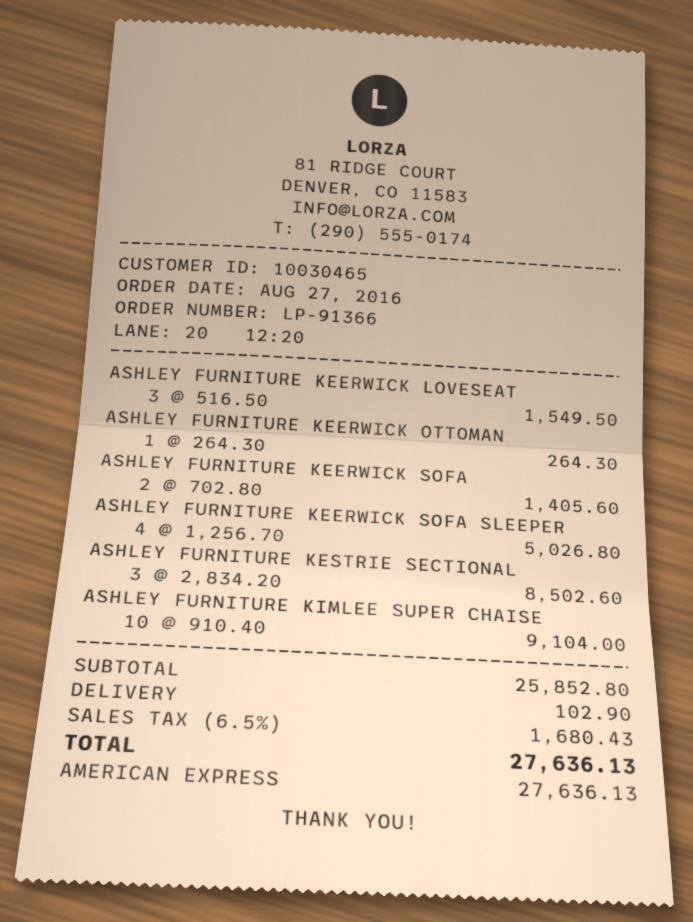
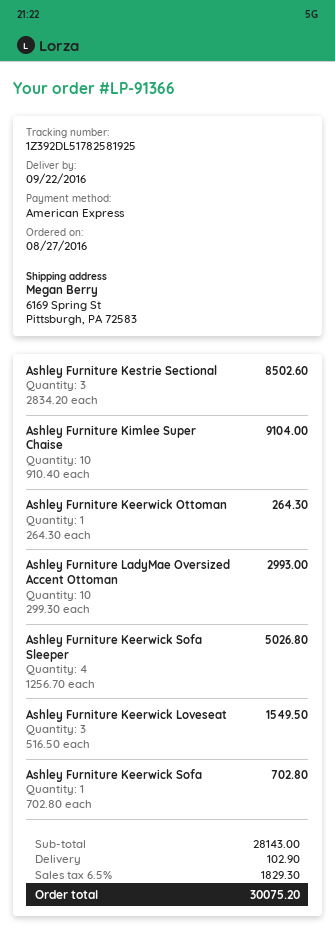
ASHLEY FURNITURE KEERWICK SOFA: 2 x 702.80 = 1405.60 -> 1 x 702.80 = 702.80
Ashley Furniture LadyMae Oversized Accent Ottoman: none -> 10 x 299.30 = 2993.00
subtotal: 25852.80 -> 28143.00
tax: 6.5% = 1680.43 -> 6.5% = 1829.30
total: 27636.13 -> 30075.20

